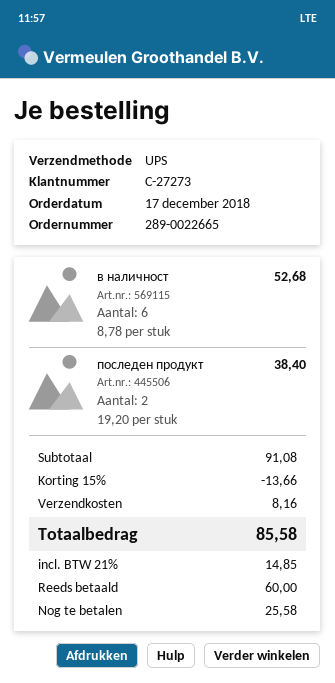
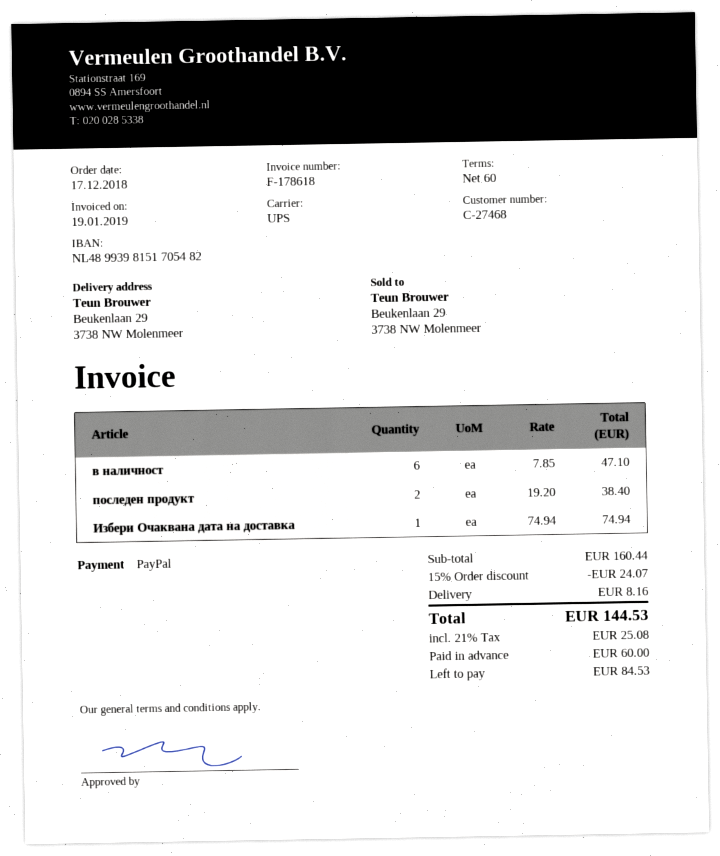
customer number: C-27273 -> C-27468
в наличност: 6 x 8.78 = 52.68 -> 6 x 7.85 = 47.10
Избери Очаквана дата на доставка: none -> 1 x 74.94 = 74.94
subtotal: 91.08 -> 160.44
discount: 15% = 13.66 -> 15% = 24.07
tax: 21% = 14.85 -> 21% = 25.08
total: 85.58 -> 144.53
balance: 25.58 -> 84.53

